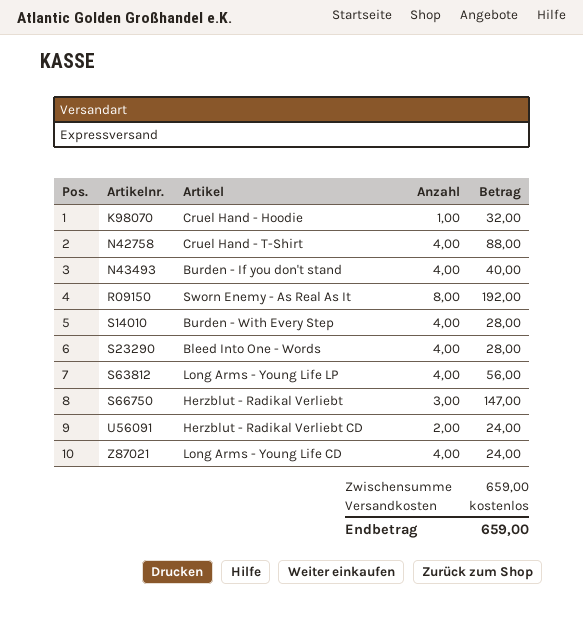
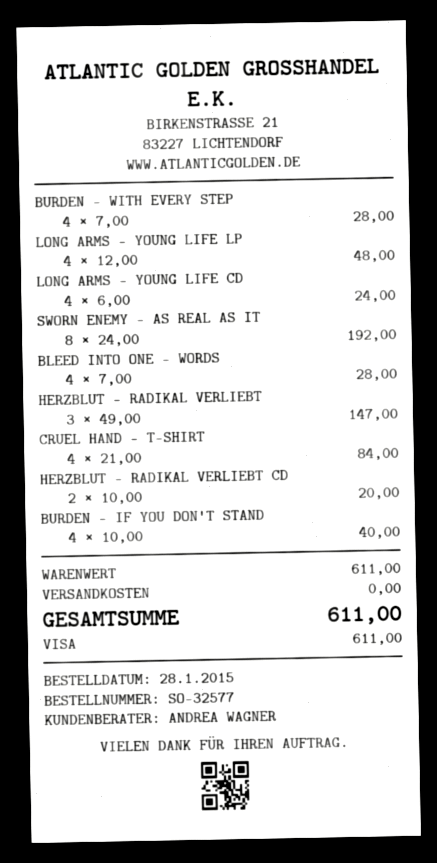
Cruel Hand - Hoodie: 1 for 32.00 -> none
Cruel Hand - T-Shirt: 4 for 88.00 -> 4 for 84.00
Long Arms - Young Life LP: 4 for 56.00 -> 4 for 48.00
Herzblut - Radikal Verliebt CD: 2 for 24.00 -> 2 for 20.00
subtotal: 659.00 -> 611.00
total: 659.00 -> 611.00

